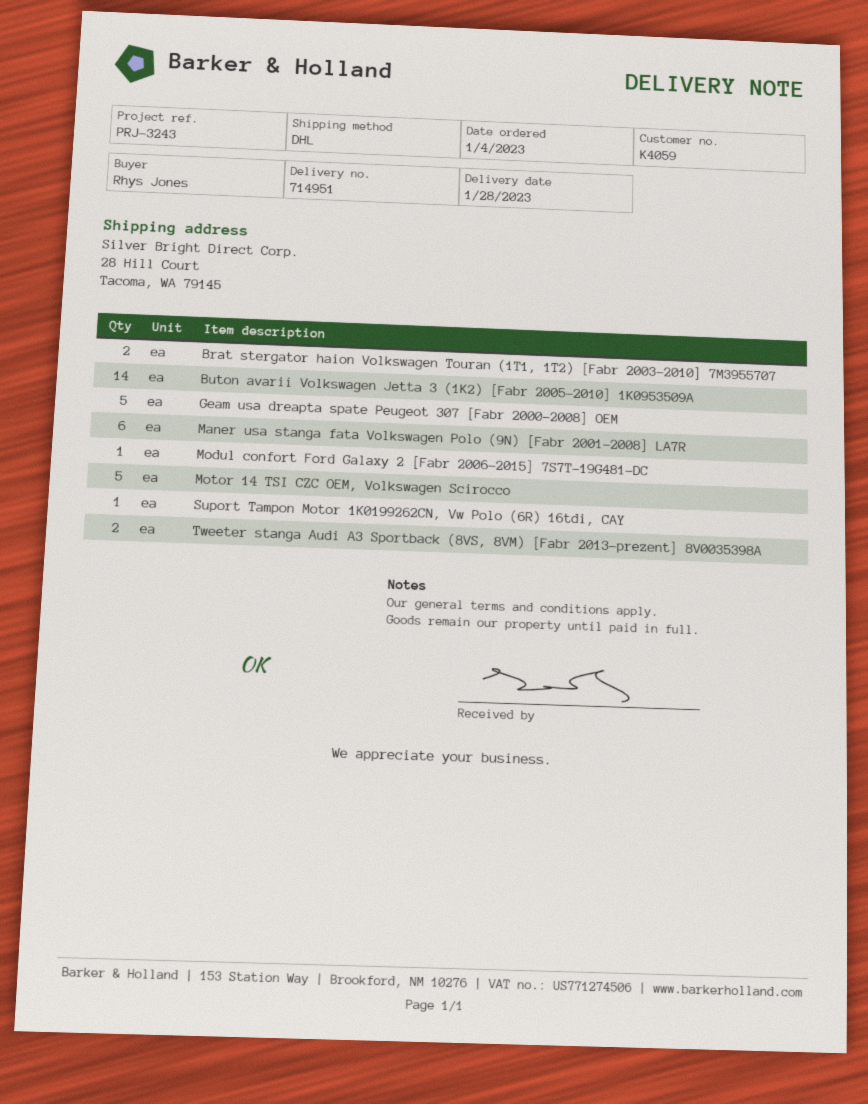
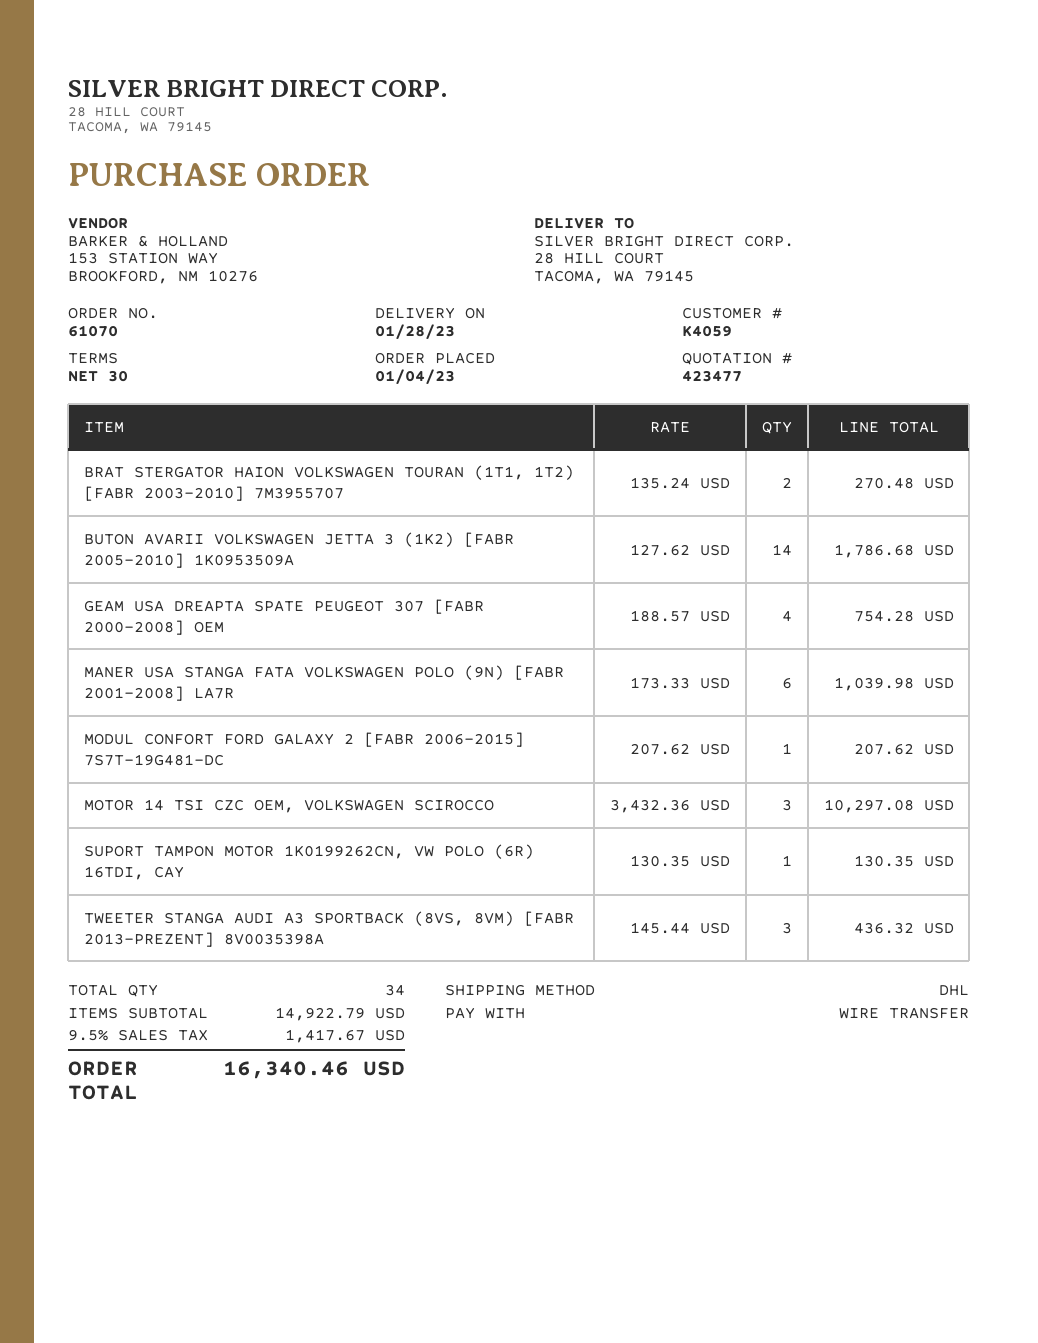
Geam usa dreapta spate Peugeot 307 [Fabr 2000-2008] OEM: 5 -> 4
Motor 14 TSI CZC OEM, Volkswagen Scirocco: 5 -> 3
Tweeter stanga Audi A3 Sportback (8VS, 8VM) [Fabr 2013-prezent] 8V0035398A: 2 -> 3

